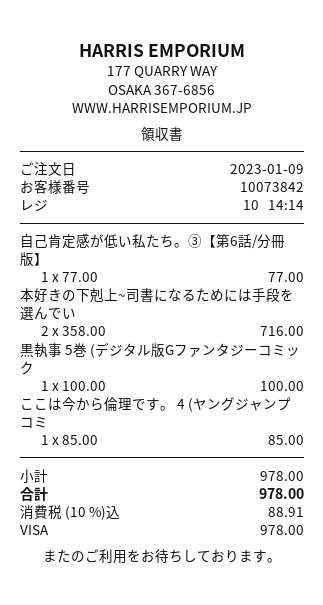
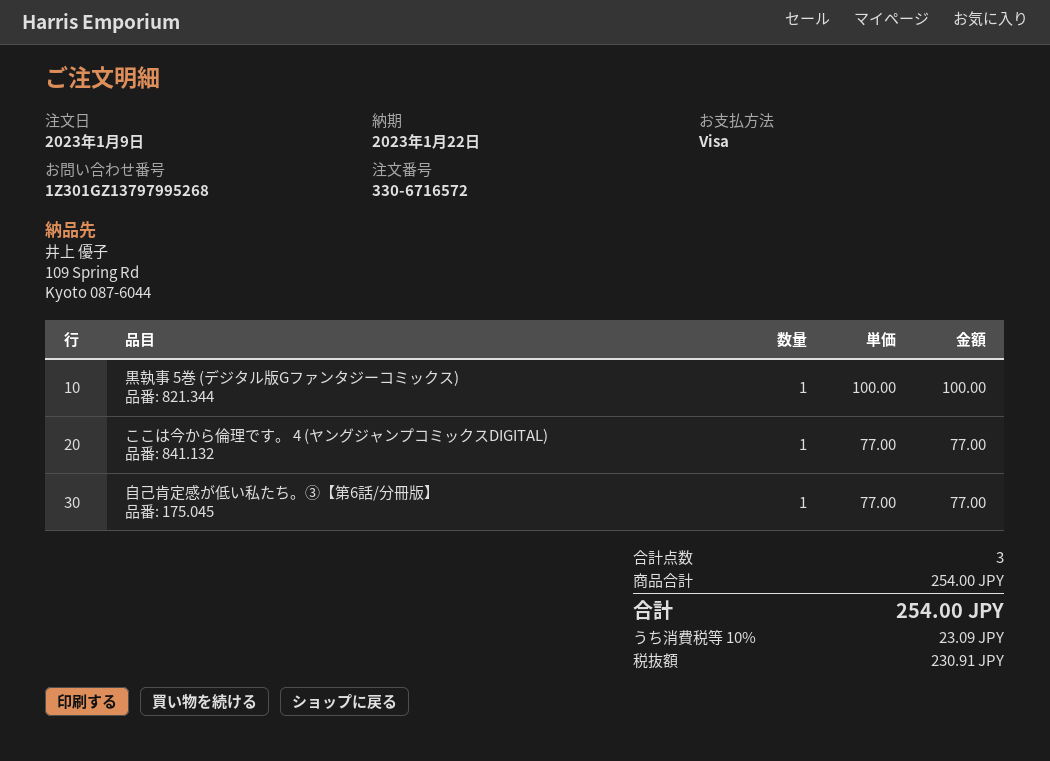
本好きの下剋上~司書になるためには手段を選んでい: 2 x 358.00 = 716.00 -> none
ここは今から倫理です。 4 (ヤングジャンプコミ: 1 x 85.00 = 85.00 -> 1 x 77.00 = 77.00
subtotal: 978.00 -> 254.00
tax: 10% = 88.91 -> 10% = 23.09
total: 978.00 -> 254.00

